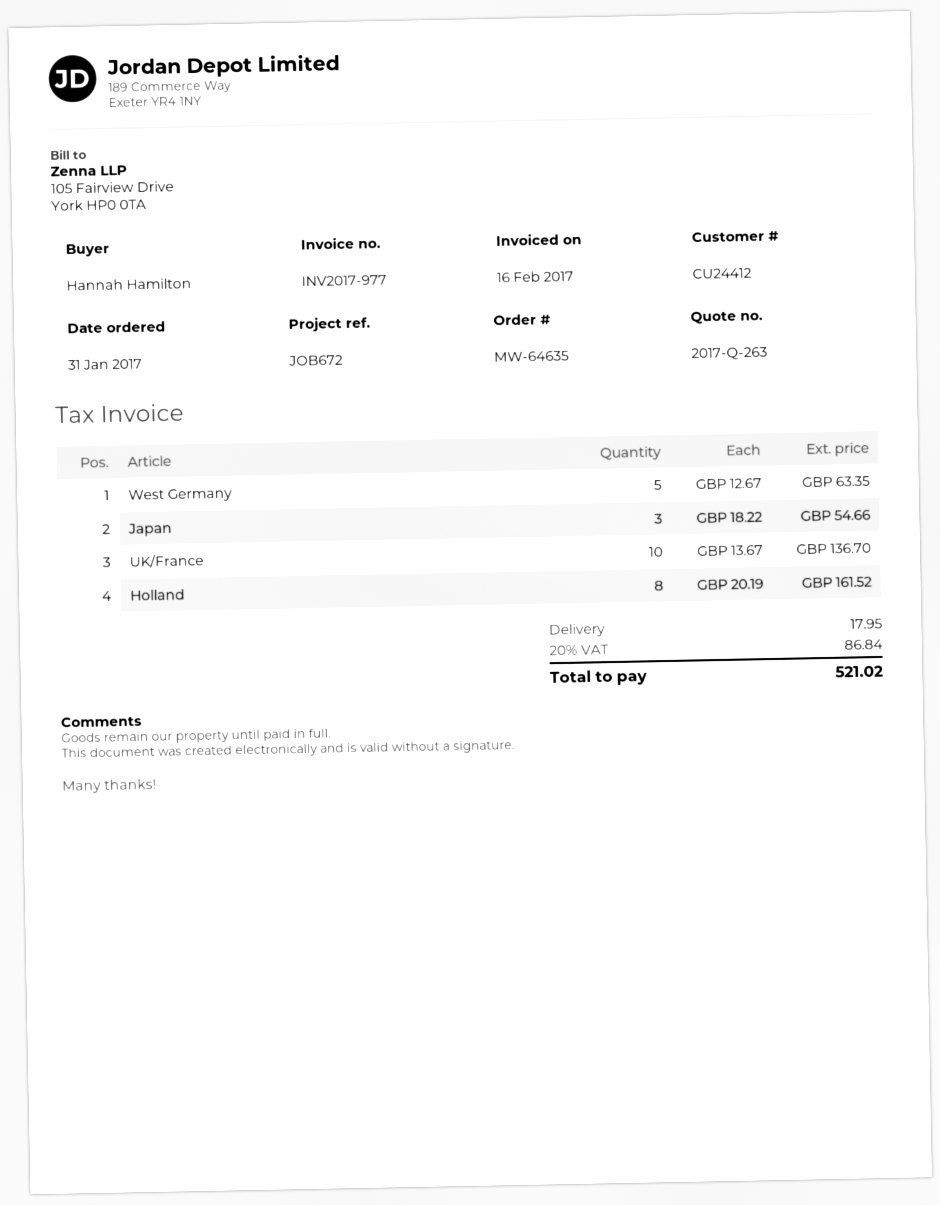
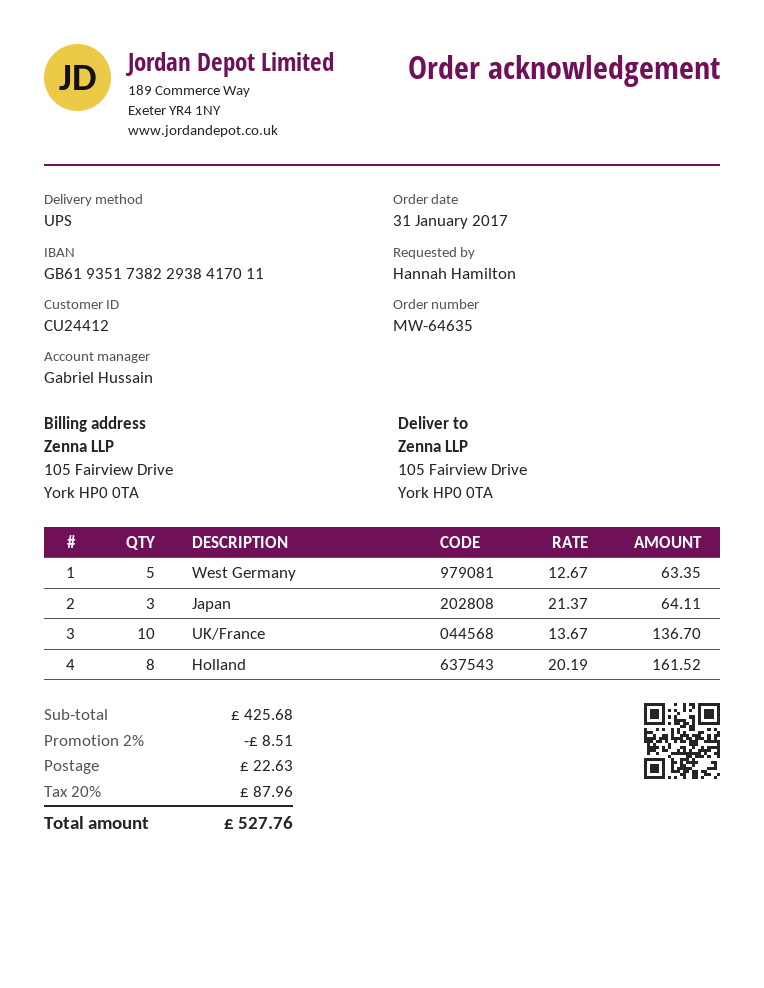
Japan: 3 x 18.22 = 54.66 -> 3 x 21.37 = 64.11
discount: none -> 2% = 8.51
shipping: 17.95 -> 22.63
tax: 20% = 86.84 -> 20% = 87.96
total: 521.02 -> 527.76

